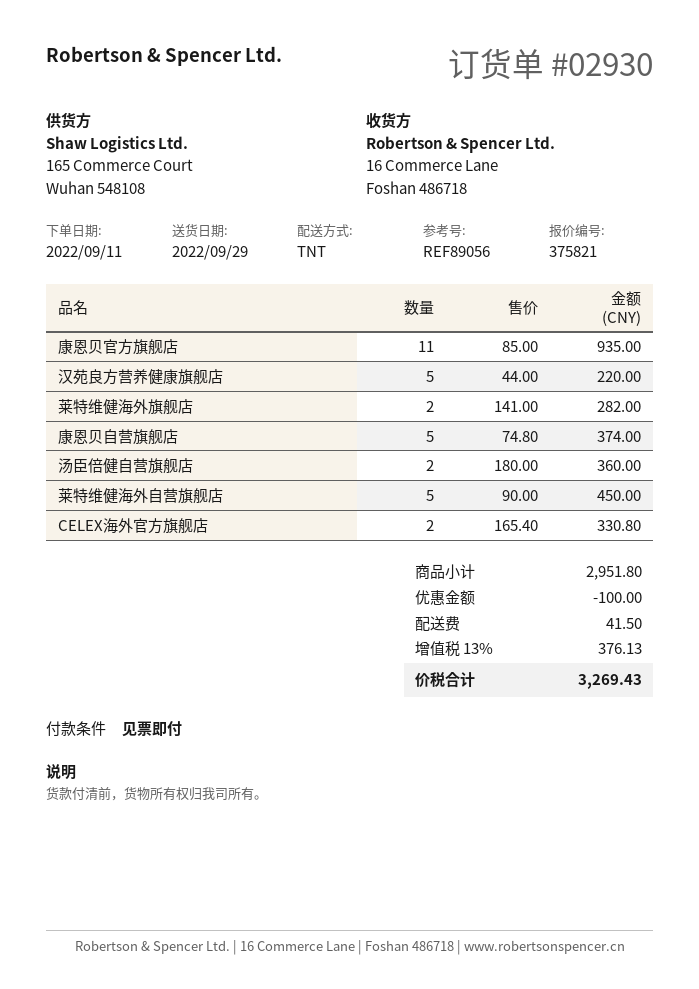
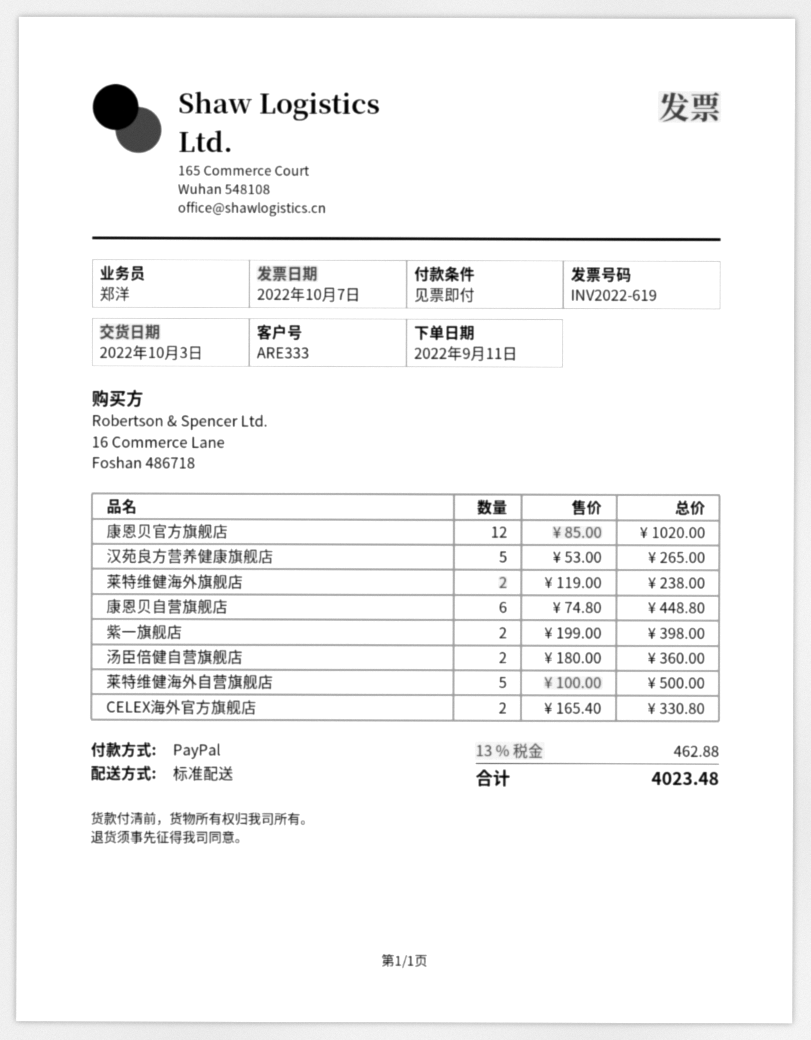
delivery date: 2022-09-29 -> 2022-10-03
shipping method: TNT -> standard
康恩贝官方旗舰店: 11 x 85.00 = 935.00 -> 12 x 85.00 = 1020.00
汉苑良方营养健康旗舰店: 5 x 44.00 = 220.00 -> 5 x 53.00 = 265.00
莱特维健海外旗舰店: 2 x 141.00 = 282.00 -> 2 x 119.00 = 238.00
康恩贝自营旗舰店: 5 x 74.80 = 374.00 -> 6 x 74.80 = 448.80
莱特维健海外自营旗舰店: 5 x 90.00 = 450.00 -> 5 x 100.00 = 500.00
紫一旗舰店: none -> 2 x 199.00 = 398.00
discount: 100.00 -> none
shipping: 41.50 -> none
tax: 13% = 376.13 -> 13% = 462.88
total: 3269.43 -> 4023.48

